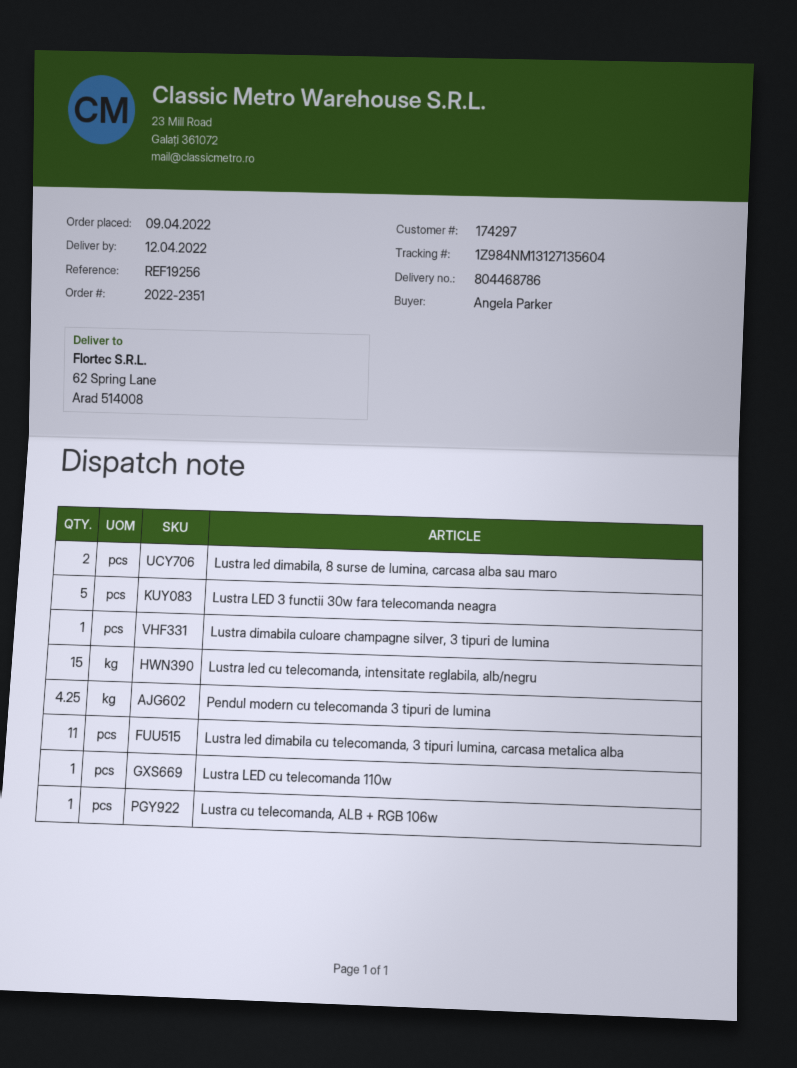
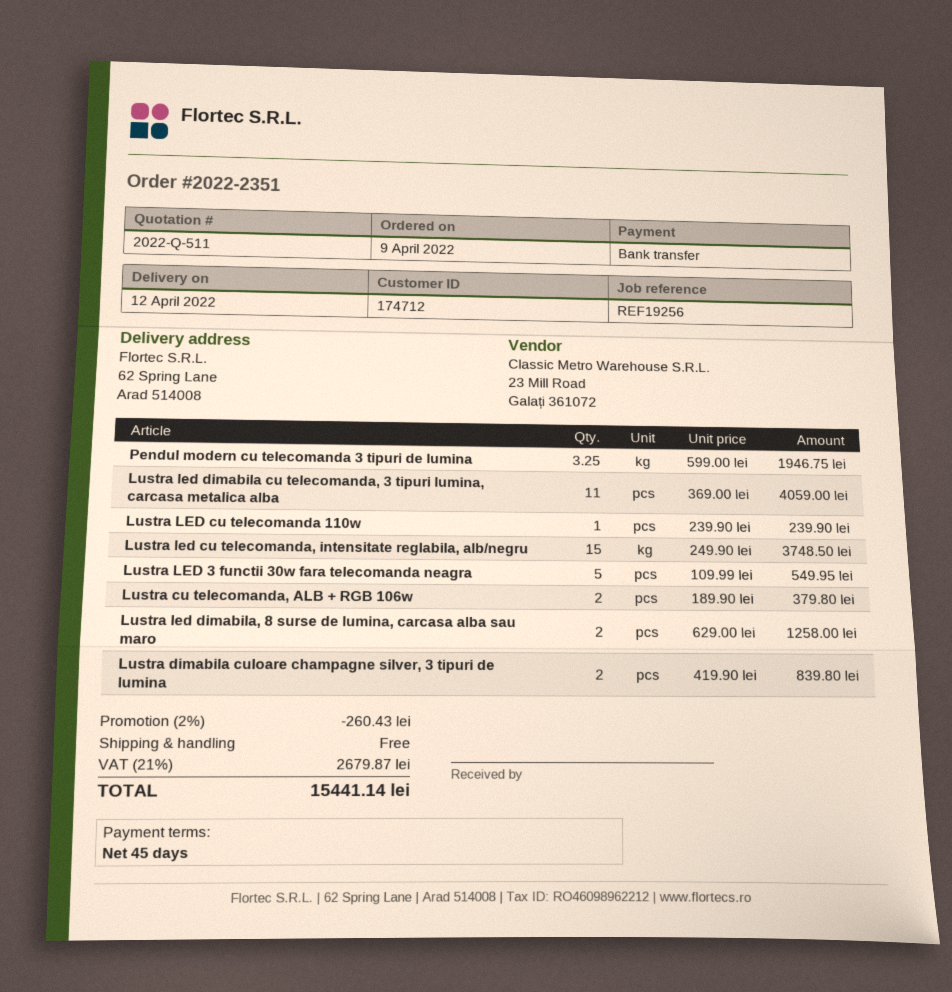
customer number: 174297 -> 174712
Lustra dimabila culoare champagne silver, 3 tipuri de lumina: 1 -> 2
Pendul modern cu telecomanda 3 tipuri de lumina: 4.25 -> 3.25
Lustra cu telecomanda, ALB + RGB 106w: 1 -> 2

